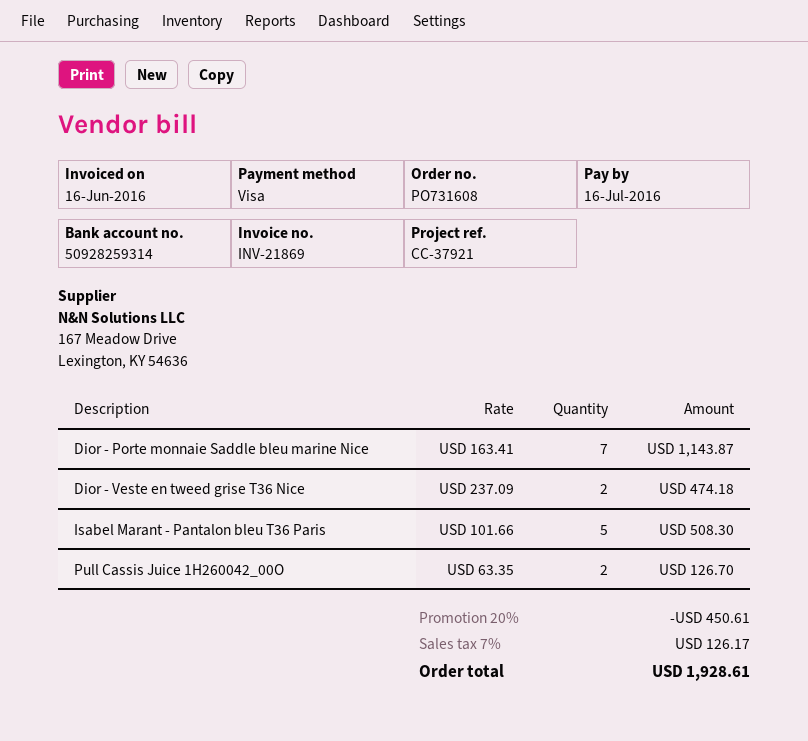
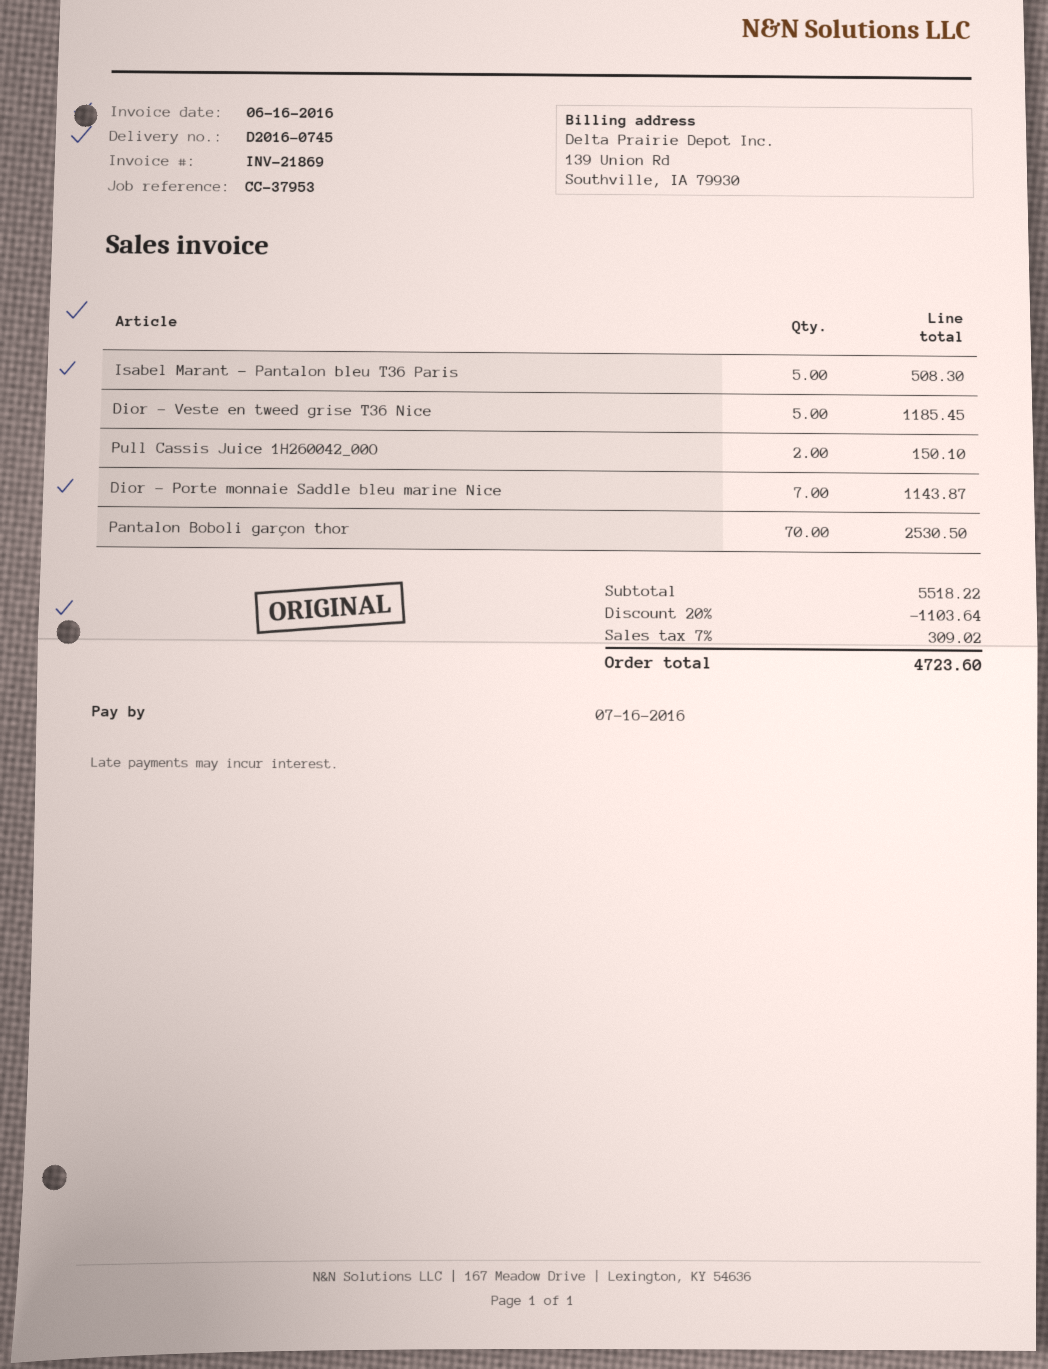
reference: CC-37921 -> CC-37953
Dior - Veste en tweed grise T36 Nice: 2 for 474.18 -> 5 for 1185.45
Pull Cassis Juice 1H260042_00O: 2 for 126.70 -> 2 for 150.10
Pantalon Boboli garçon thor: none -> 70 for 2530.50
discount: 20% = 450.61 -> 20% = 1103.64
tax: 7% = 126.17 -> 7% = 309.02
total: 1928.61 -> 4723.60

